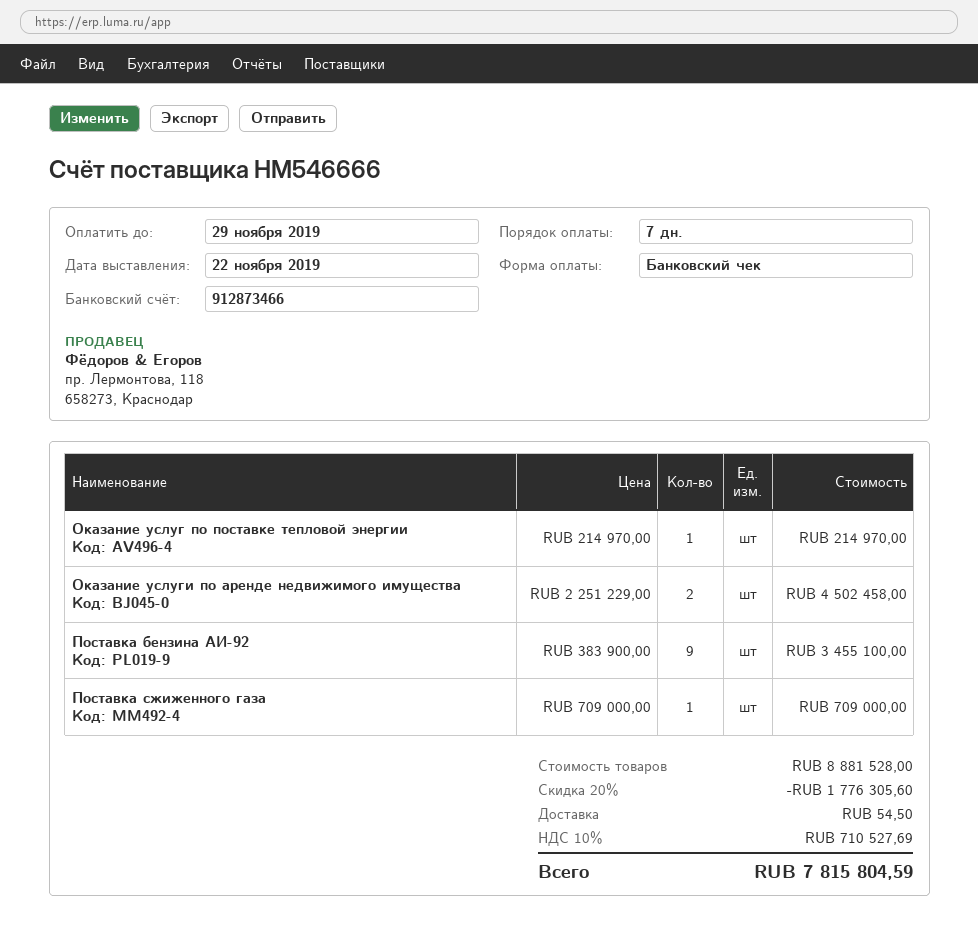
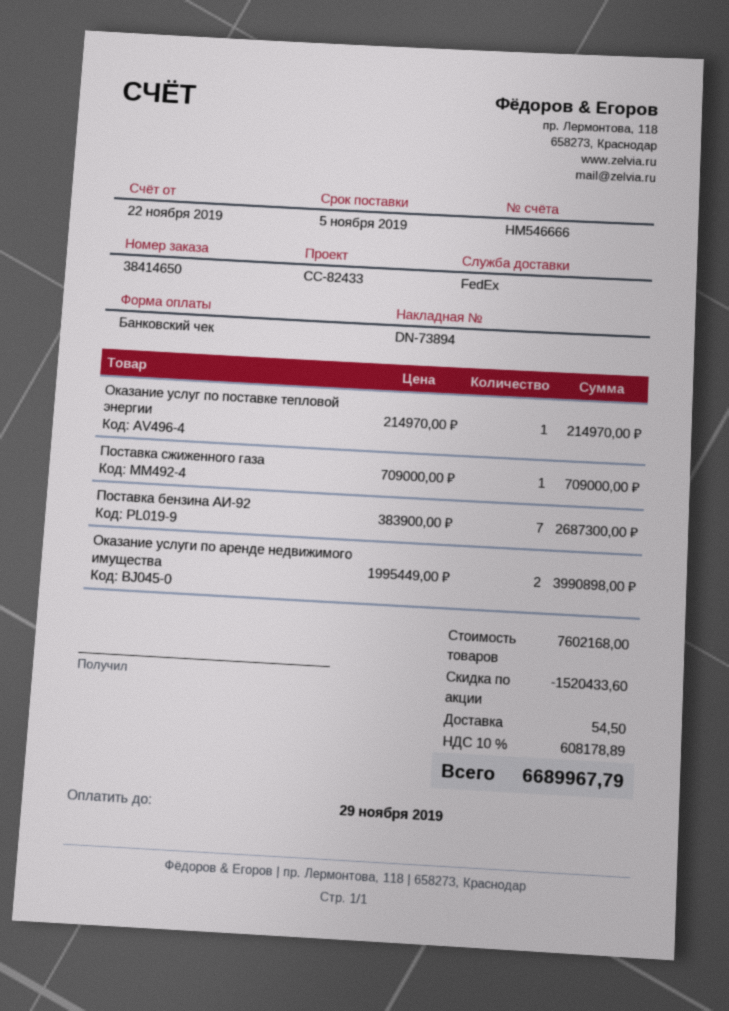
Оказание услуги по аренде недвижимого имущества: 2 x 2251229.00 = 4502458.00 -> 2 x 1995449.00 = 3990898.00
Поставка бензина АИ-92: 9 x 383900.00 = 3455100.00 -> 7 x 383900.00 = 2687300.00
subtotal: 8881528.00 -> 7602168.00
discount: 1776305.60 -> 1520433.60
tax: 10% = 710527.69 -> 10% = 608178.89
total: 7815804.59 -> 6689967.79

